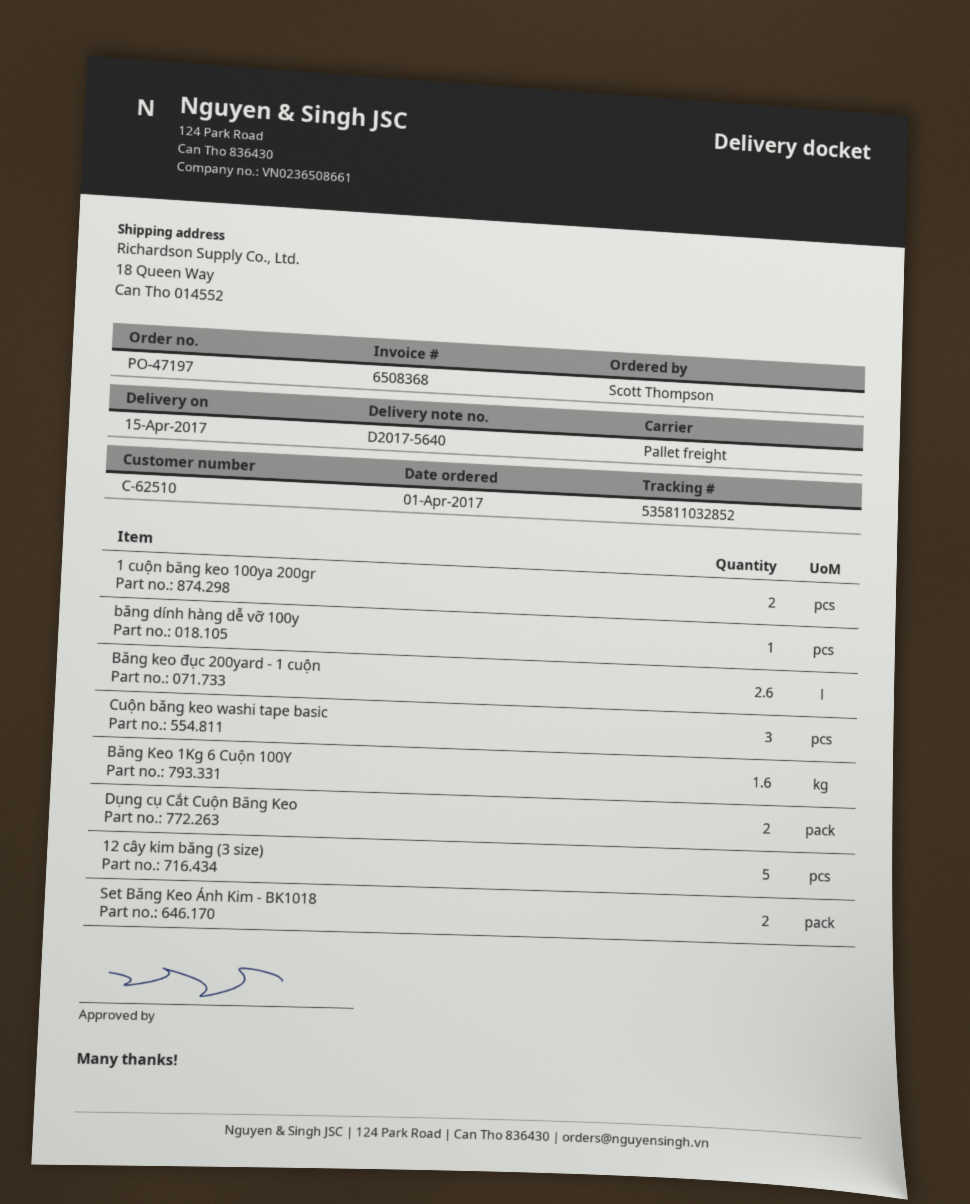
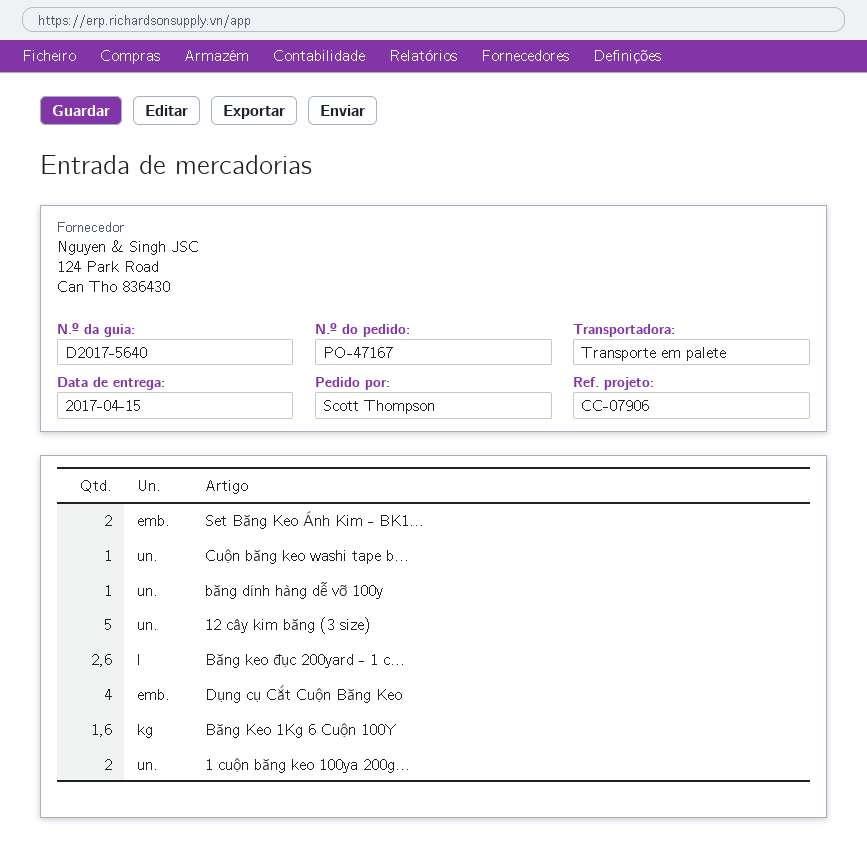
order number: PO-47197 -> PO-47167
Cuộn băng keo washi tape basic: 3 -> 1
Dụng cụ Cắt Cuộn Băng Keo: 2 -> 4

